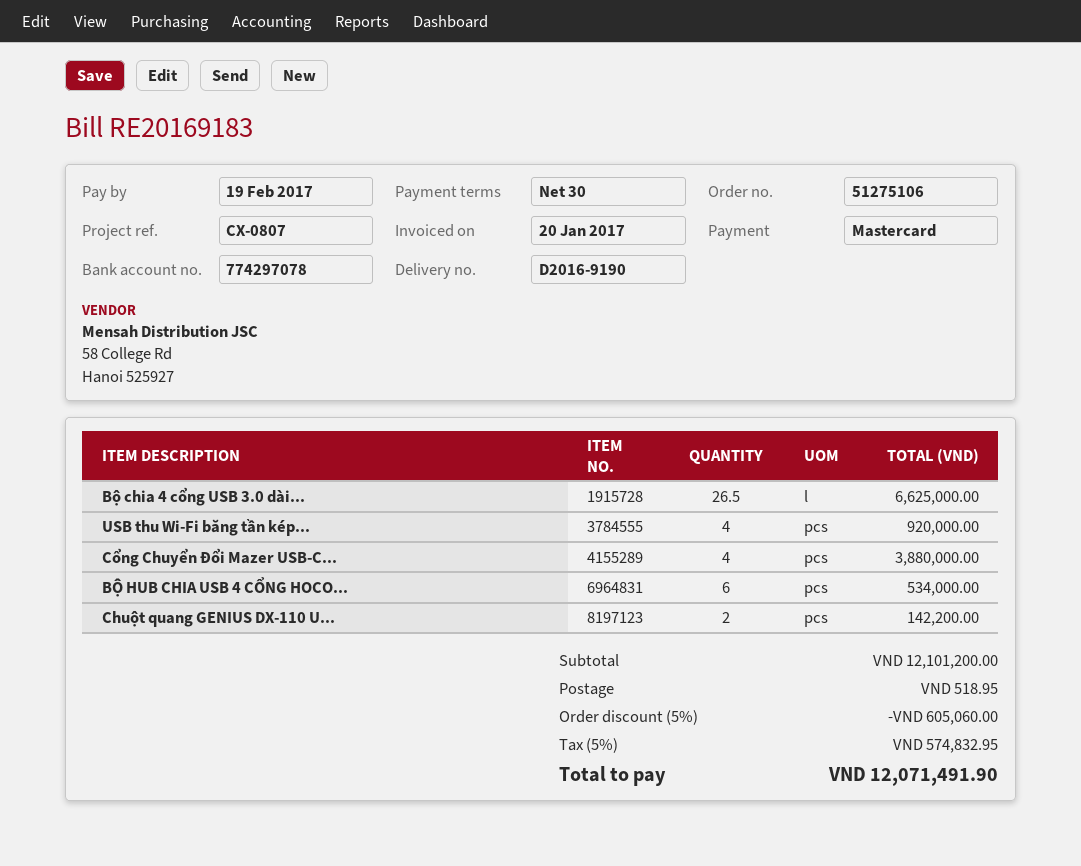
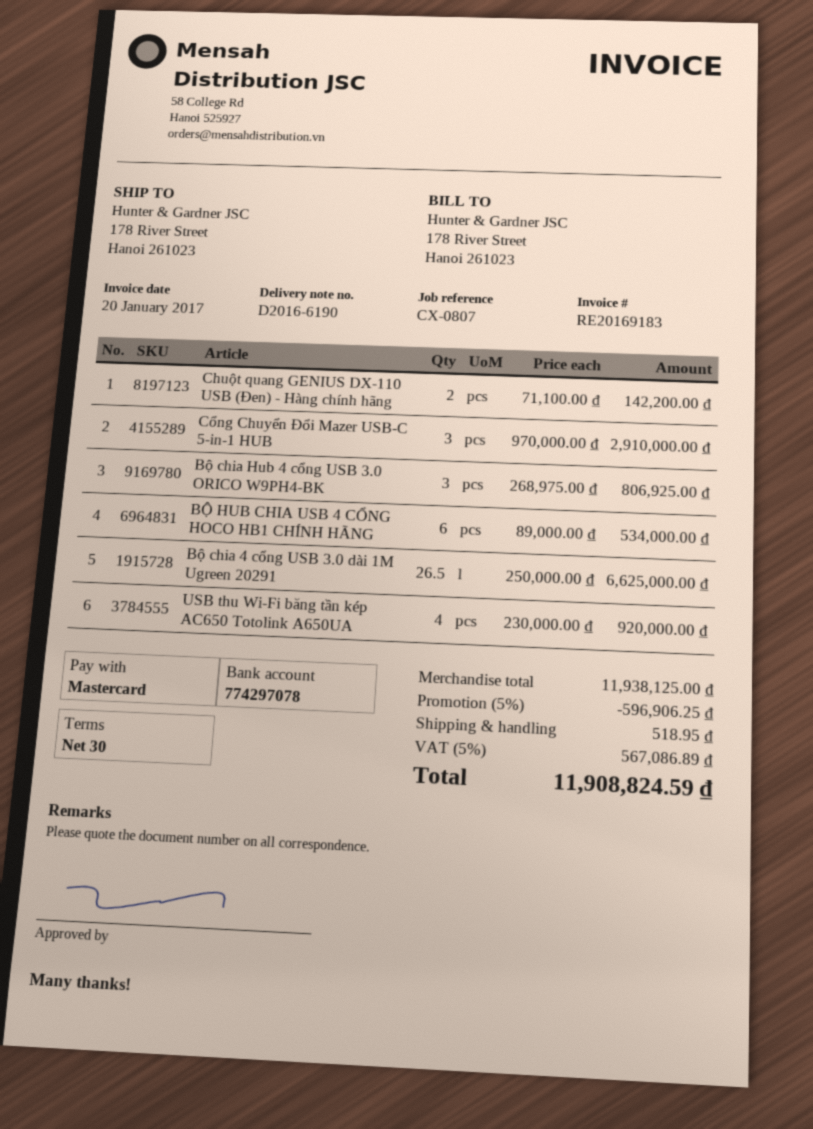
delivery note number: D2016-9190 -> D2016-6190
Cổng Chuyển Đổi Mazer USB-C...: 4 for 3880000.00 -> 3 for 2910000.00
Bộ chia Hub 4 cổng USB 3.0 ORICO W9PH4-BK: none -> 3 for 806925.00
subtotal: 12101200.00 -> 11938125.00
discount: 5% = 605060.00 -> 5% = 596906.25
tax: 5% = 574832.95 -> 5% = 567086.89
total: 12071491.90 -> 11908824.59

